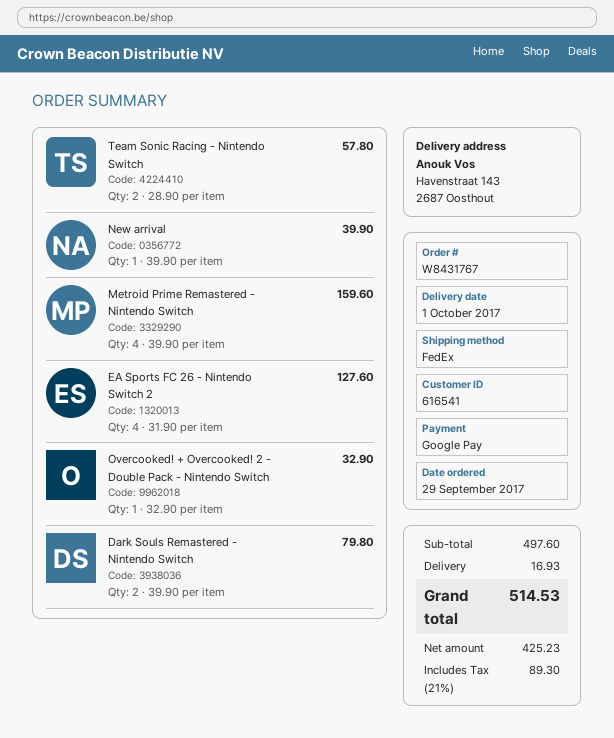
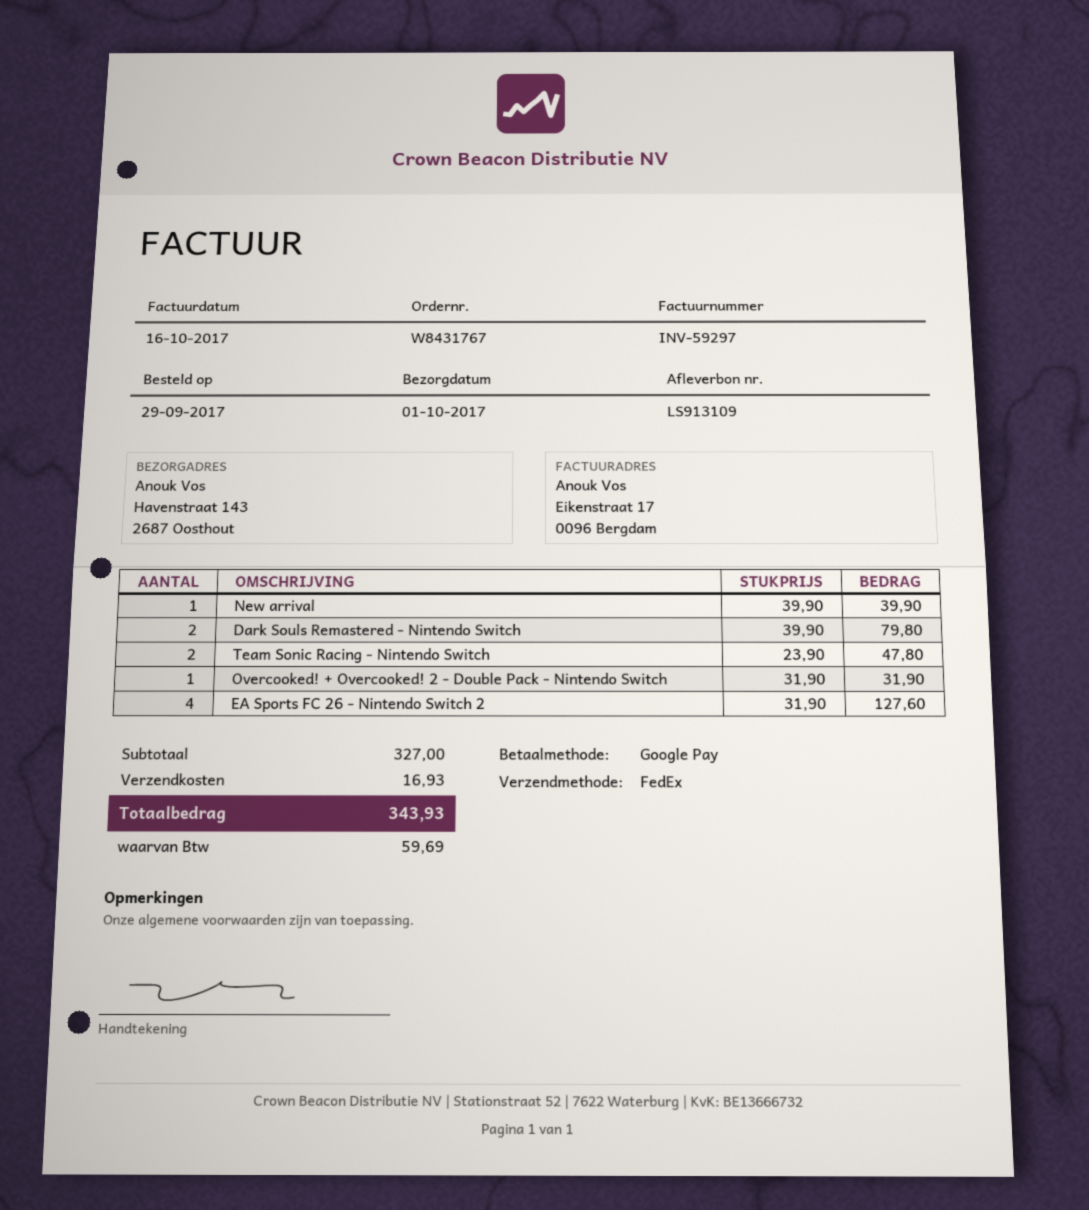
Team Sonic Racing - Nintendo Switch: 2 x 28.90 = 57.80 -> 2 x 23.90 = 47.80
Metroid Prime Remastered - Nintendo Switch: 4 x 39.90 = 159.60 -> none
Overcooked! + Overcooked! 2 - Double Pack - Nintendo Switch: 1 x 32.90 = 32.90 -> 1 x 31.90 = 31.90
subtotal: 497.60 -> 327.00
tax: 89.30 -> 59.69
total: 514.53 -> 343.93

